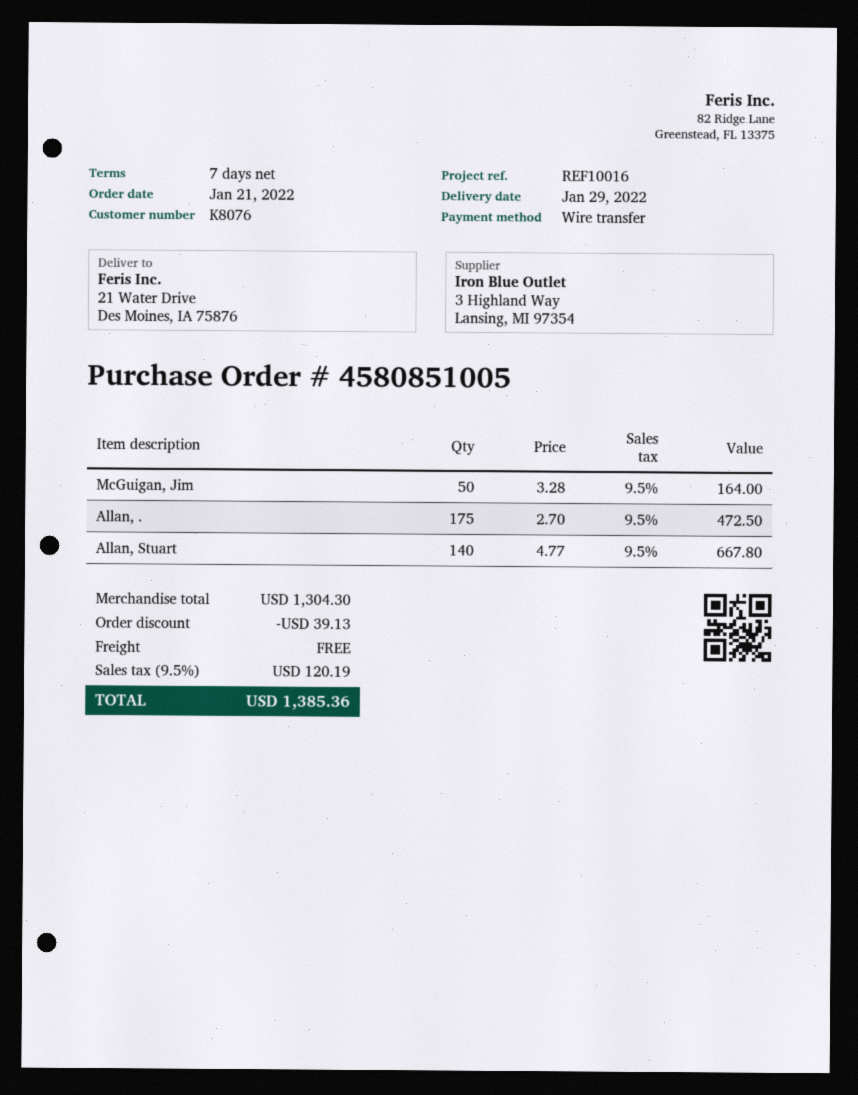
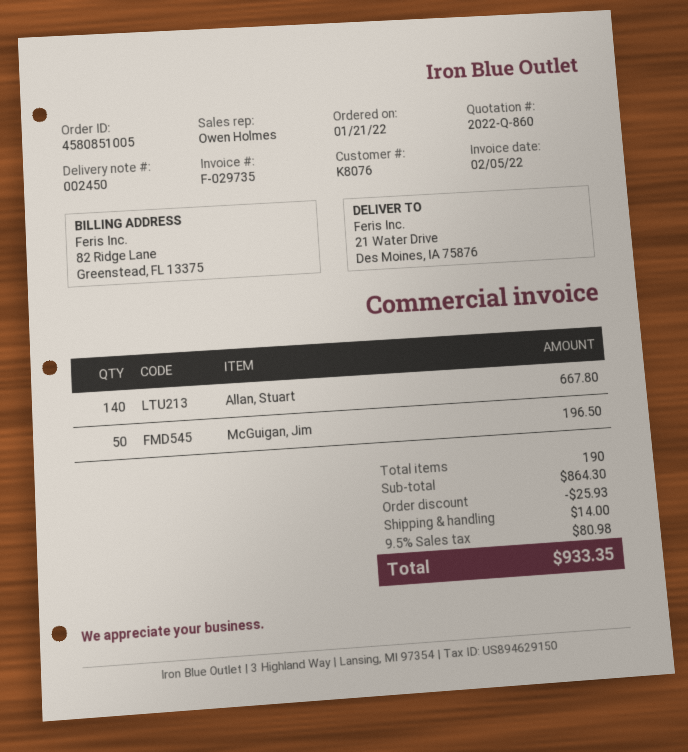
McGuigan, Jim: 50 for 164.00 -> 50 for 196.50
Allan, .: 175 for 472.50 -> none
subtotal: 1304.30 -> 864.30
discount: 39.13 -> 25.93
shipping: 0.00 -> 14.00
tax: 9.5% = 120.19 -> 9.5% = 80.98
total: 1385.36 -> 933.35

